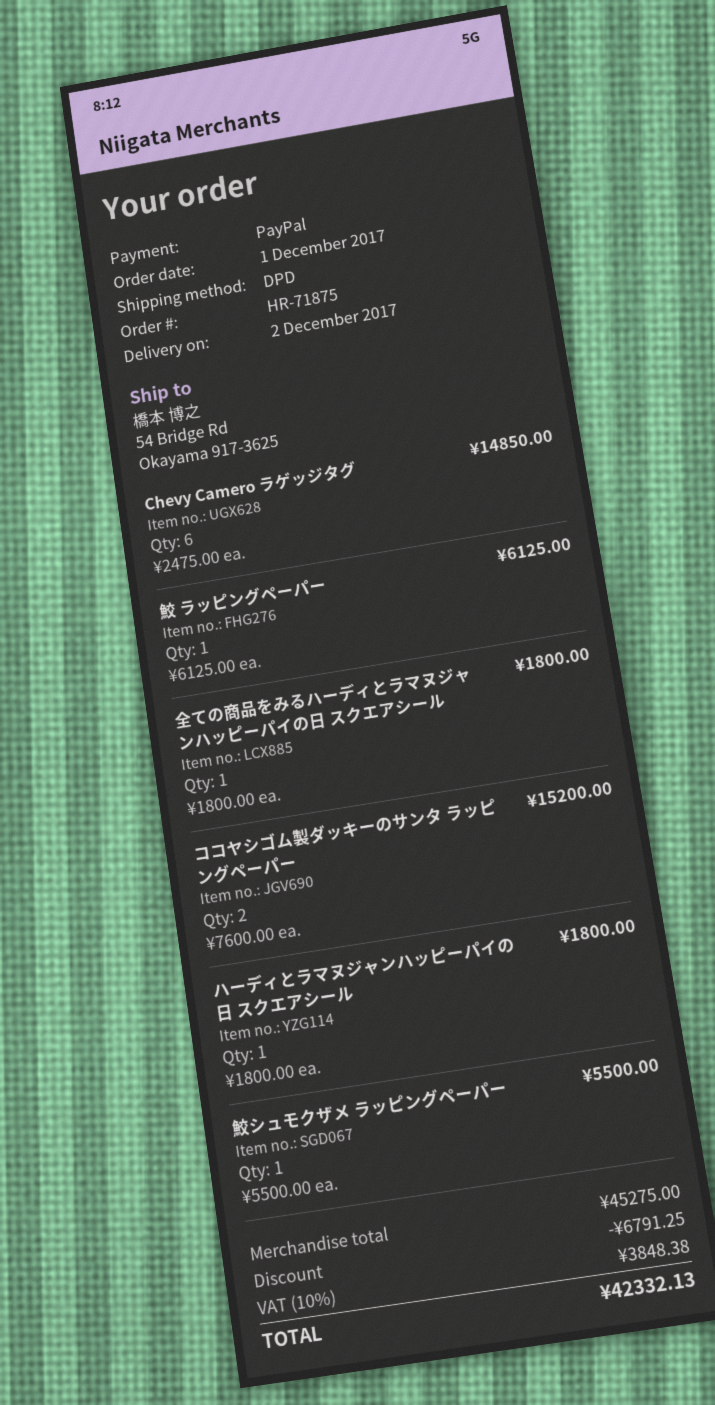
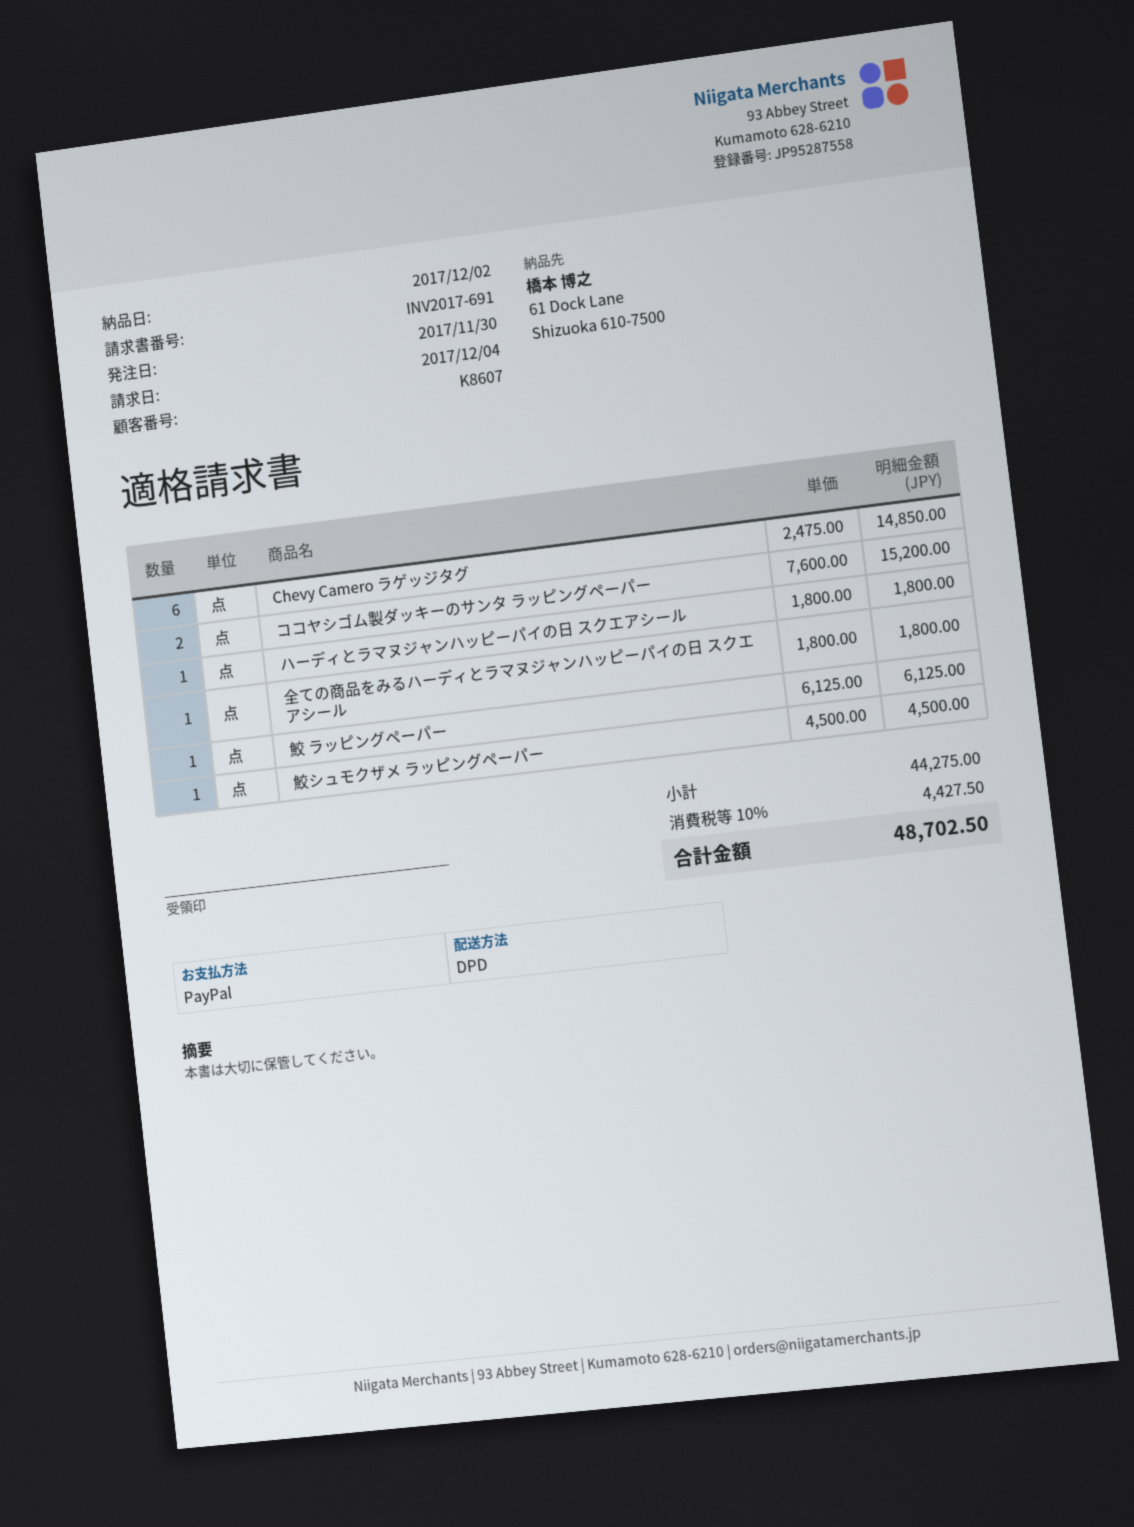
order date: 2017-12-01 -> 2017-11-30
ship to: 54 Bridge Rd, Okayama 917-3625 -> 61 Dock Lane, Shizuoka 610-7500
鮫シュモクザメ ラッピングペーパー: 1 x 5500.00 = 5500.00 -> 1 x 4500.00 = 4500.00
subtotal: 45275.00 -> 44275.00
discount: 6791.25 -> none
tax: 10% = 3848.38 -> 10% = 4427.50
total: 42332.13 -> 48702.50

